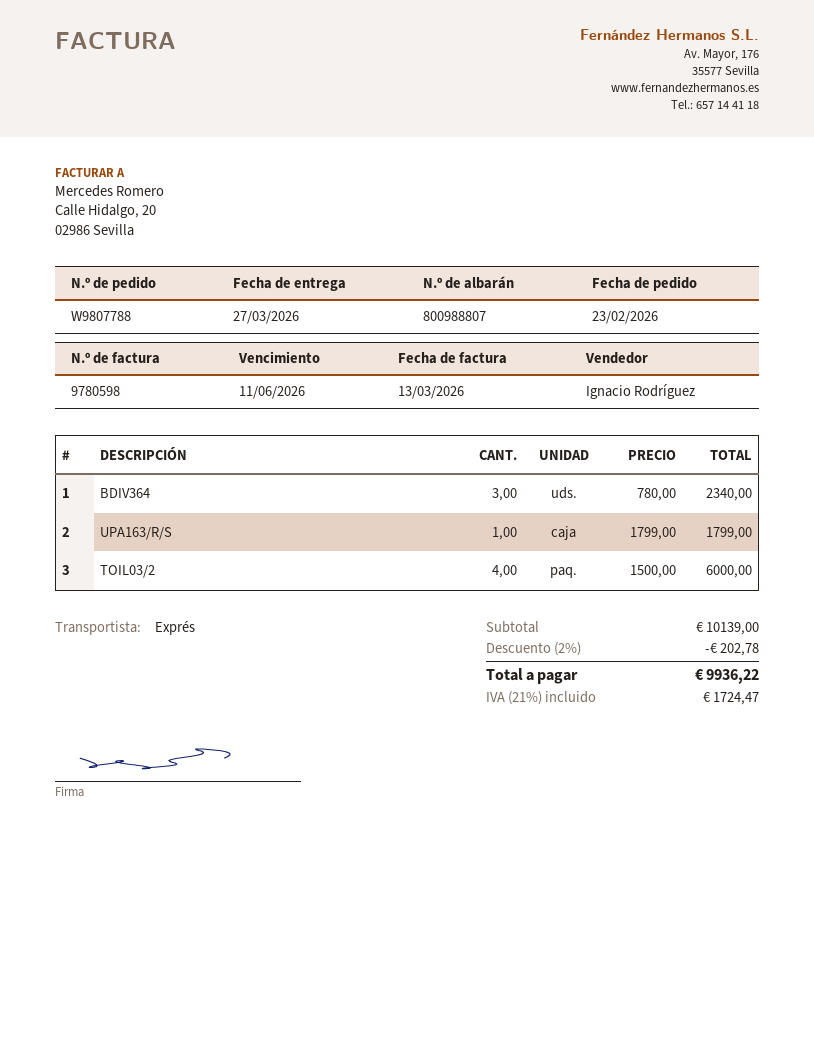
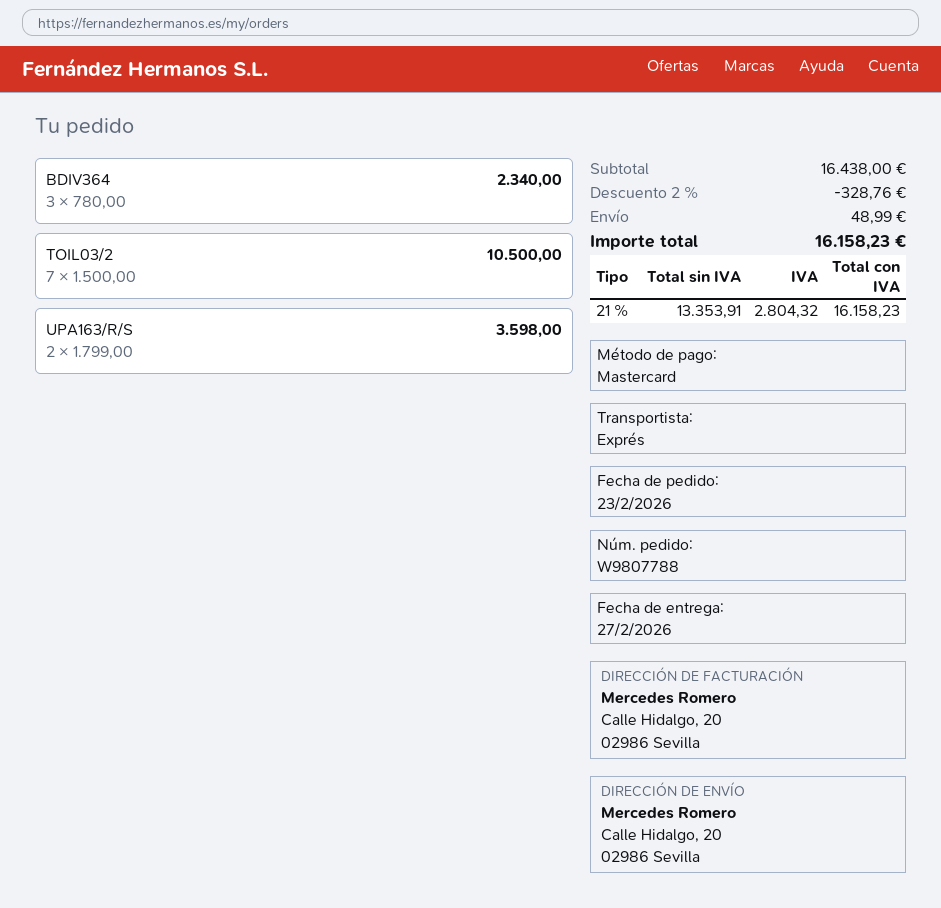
delivery date: 2026-03-27 -> 2026-02-27
UPA163/R/S: 1 x 1799.00 = 1799.00 -> 2 x 1799.00 = 3598.00
TOIL03/2: 4 x 1500.00 = 6000.00 -> 7 x 1500.00 = 10500.00
subtotal: 10139.00 -> 16438.00
discount: 2% = 202.78 -> 2% = 328.76
shipping: none -> 48.99
tax: 21% = 1724.47 -> 21% = 2804.32
total: 9936.22 -> 16158.23

